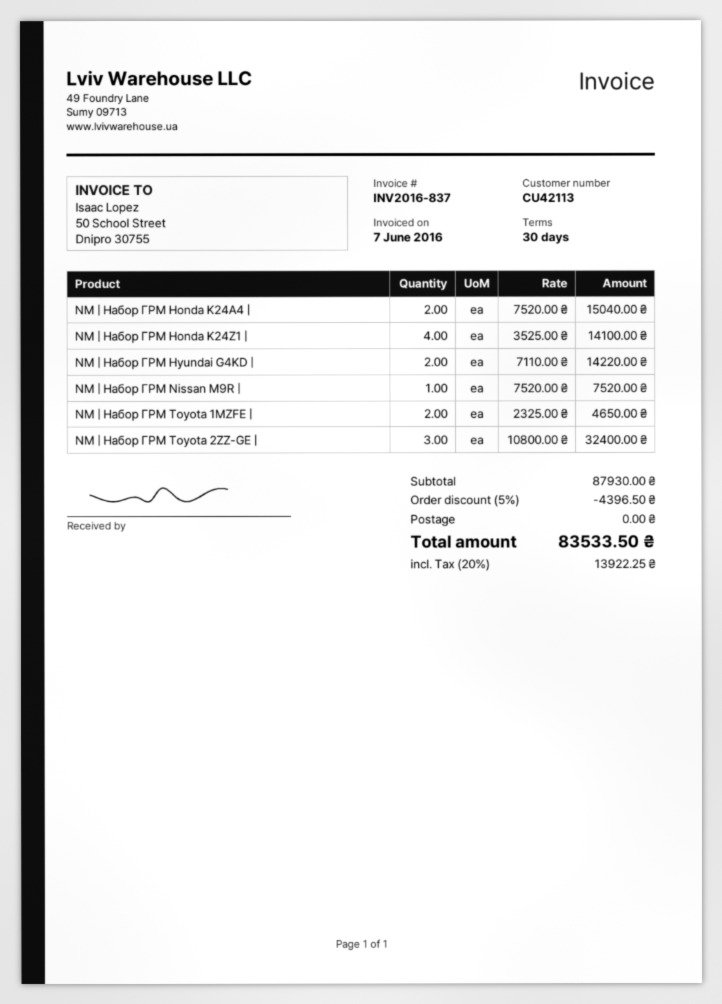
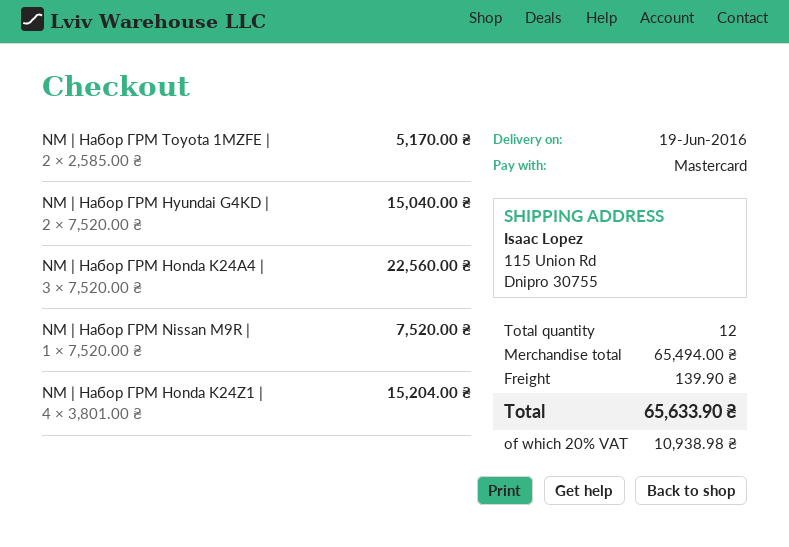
NM | Набор ГРМ Honda K24A4 |: 2 x 7520.00 = 15040.00 -> 3 x 7520.00 = 22560.00
NM | Набор ГРМ Honda K24Z1 |: 4 x 3525.00 = 14100.00 -> 4 x 3801.00 = 15204.00
NM | Набор ГРМ Hyundai G4KD |: 2 x 7110.00 = 14220.00 -> 2 x 7520.00 = 15040.00
NM | Набор ГРМ Toyota 1MZFE |: 2 x 2325.00 = 4650.00 -> 2 x 2585.00 = 5170.00
NM | Набор ГРМ Toyota 2ZZ-GE |: 3 x 10800.00 = 32400.00 -> none
subtotal: 87930.00 -> 65494.00
discount: 5% = 4396.50 -> none
shipping: 0.00 -> 139.90
tax: 20% = 13922.25 -> 20% = 10938.98
total: 83533.50 -> 65633.90

